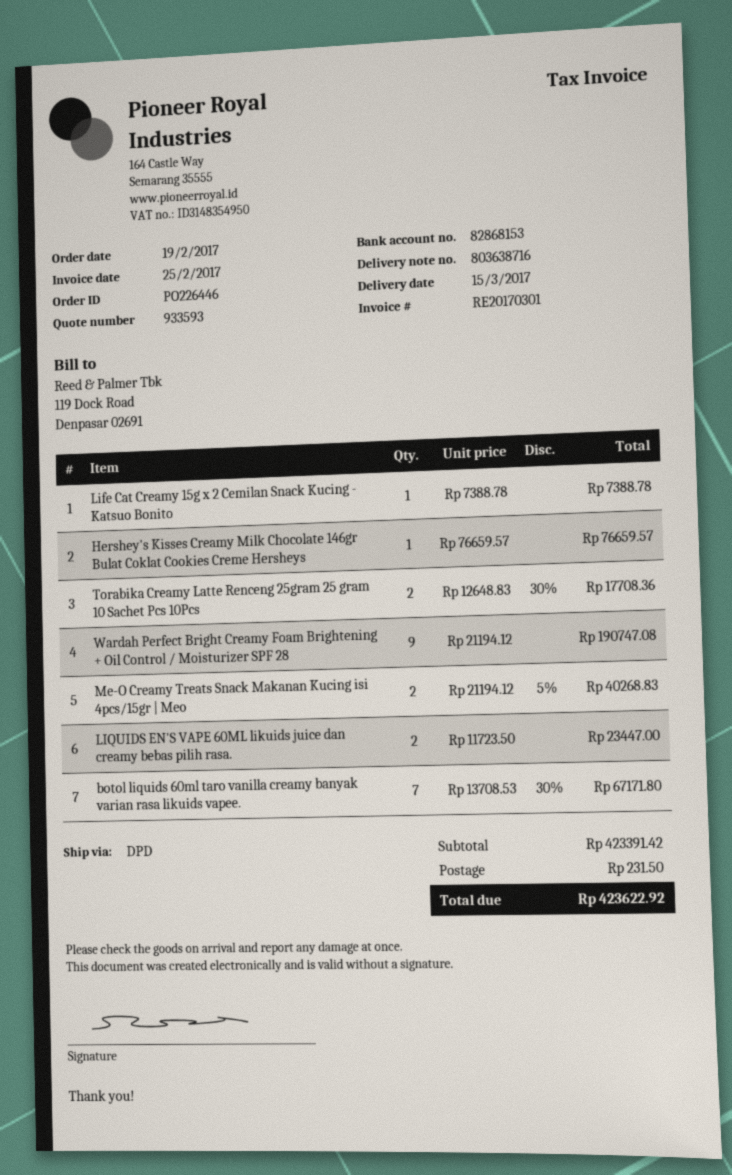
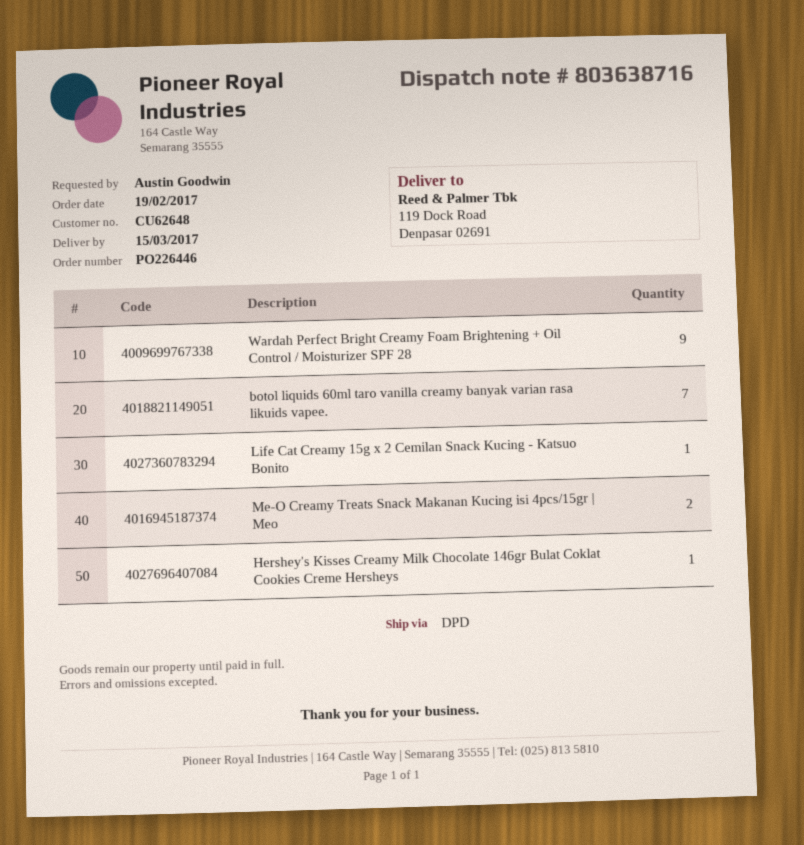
Torabika Creamy Latte Renceng 25gram 25 gram 10 Sachet Pcs 10Pcs: 2 -> none
LIQUIDS EN'S VAPE 60ML likuids juice dan creamy bebas pilih rasa.: 2 -> none

